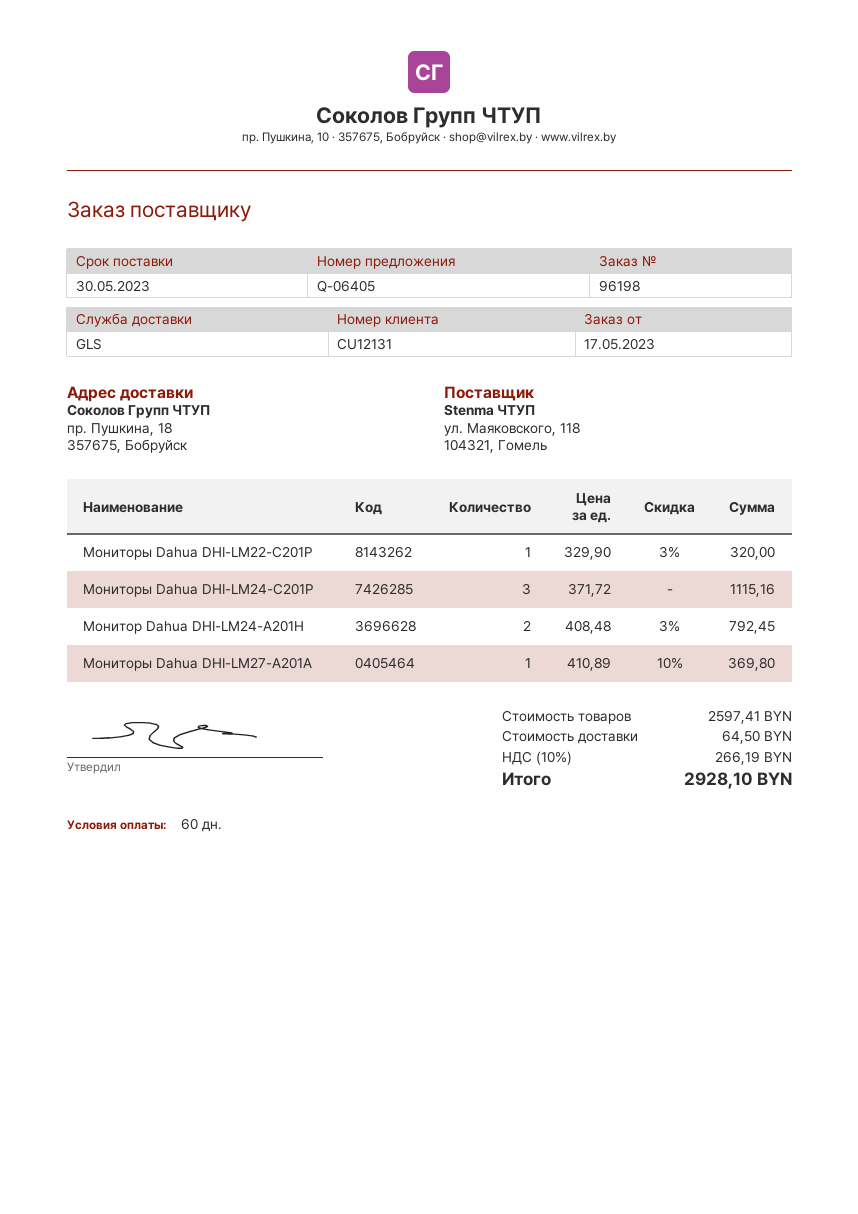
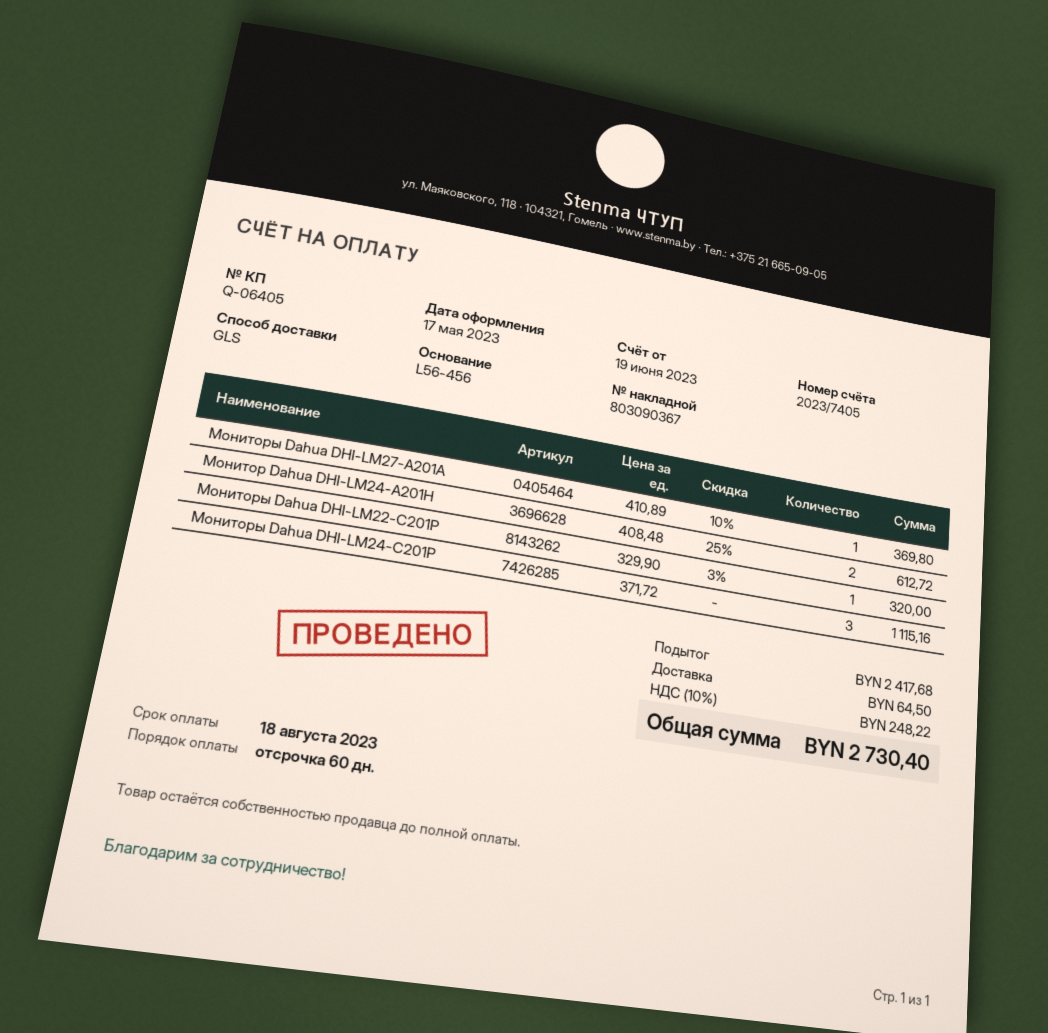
Монитор Dahua DHI-LM24-A201H: 2 x 408.48 - 3% = 792.45 -> 2 x 408.48 - 25% = 612.72
subtotal: 2597.41 -> 2417.68
tax: 10% = 266.19 -> 10% = 248.22
total: 2928.10 -> 2730.40

